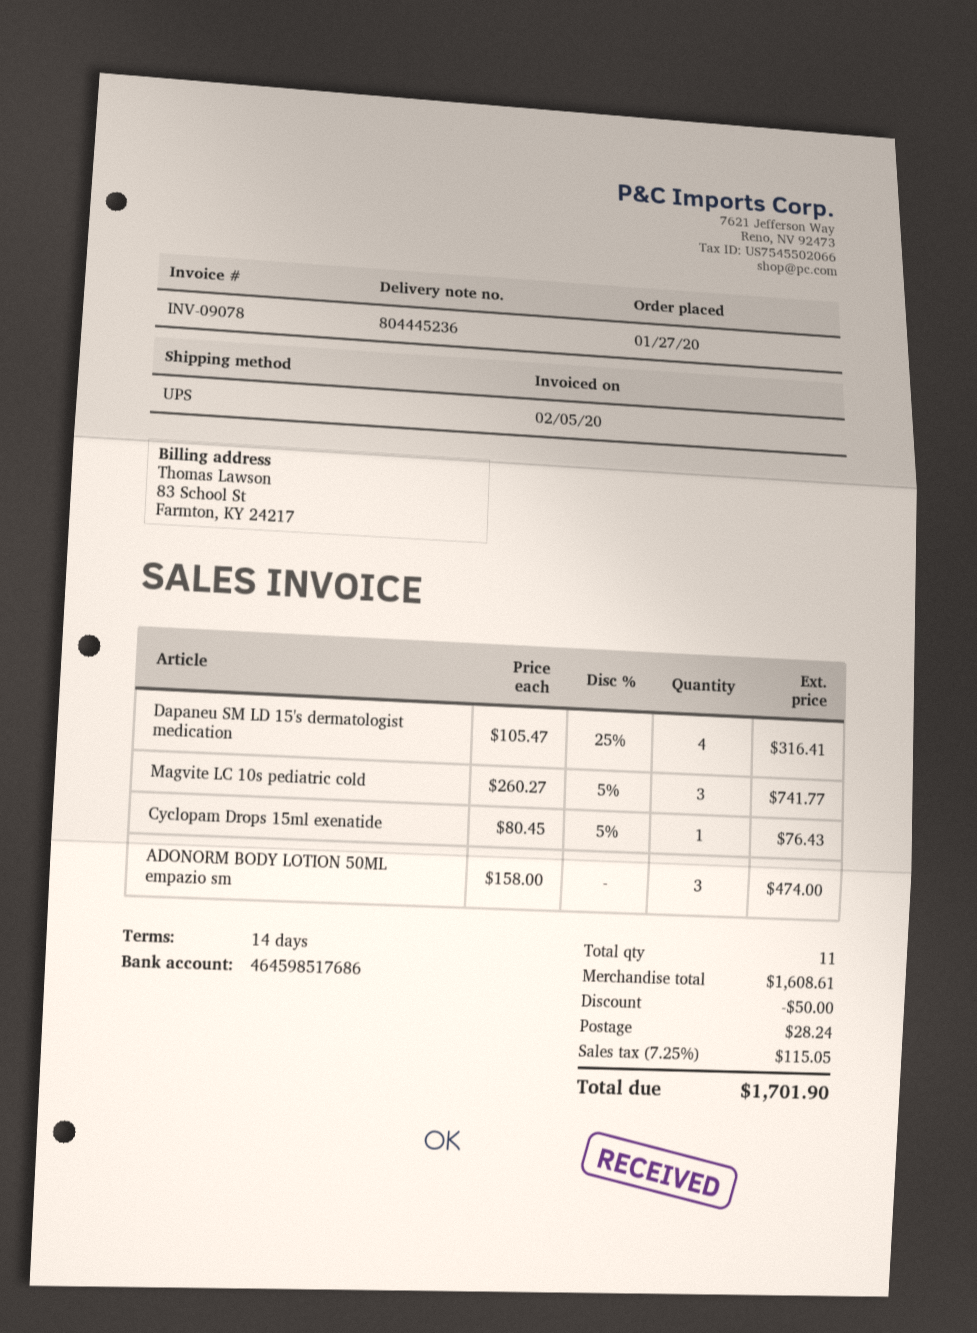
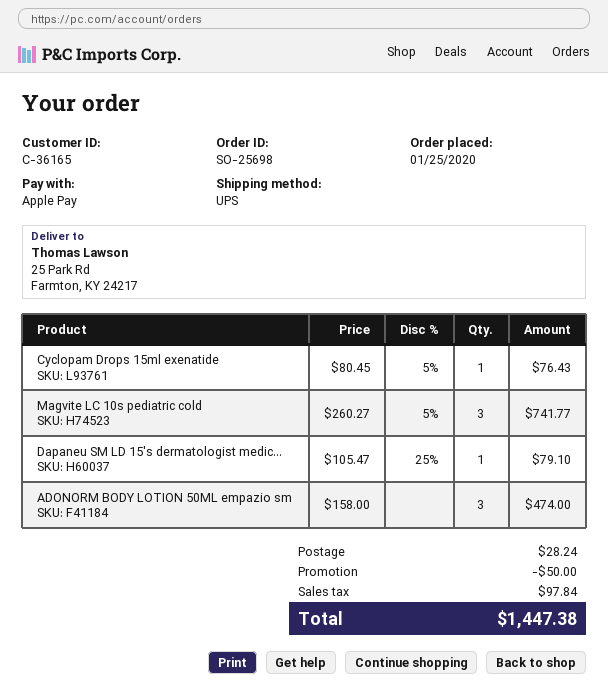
order date: 2020-01-27 -> 2020-01-25
Dapaneu SM LD 15's dermatologist medication: 4 x 105.47 - 25% = 316.41 -> 1 x 105.47 - 25% = 79.10
tax: 115.05 -> 97.84
total: 1701.90 -> 1447.38

